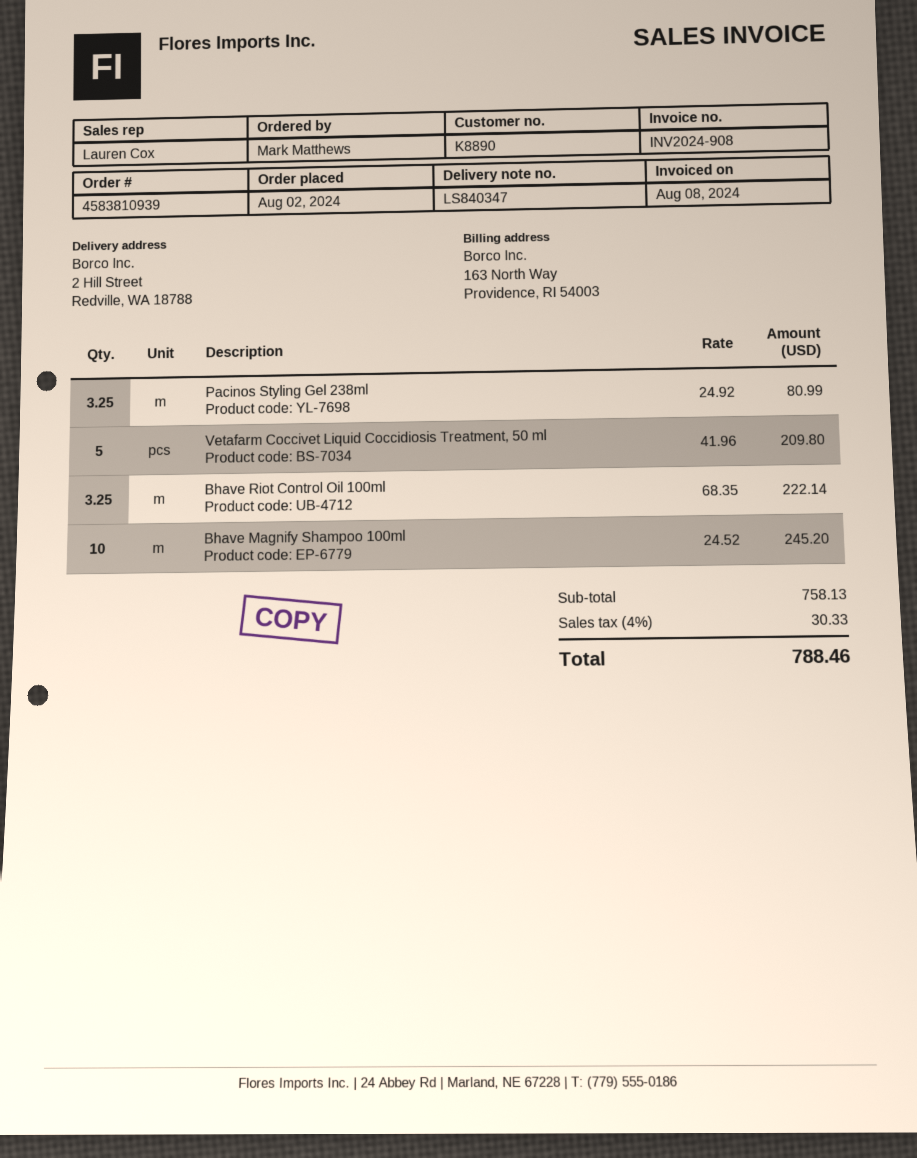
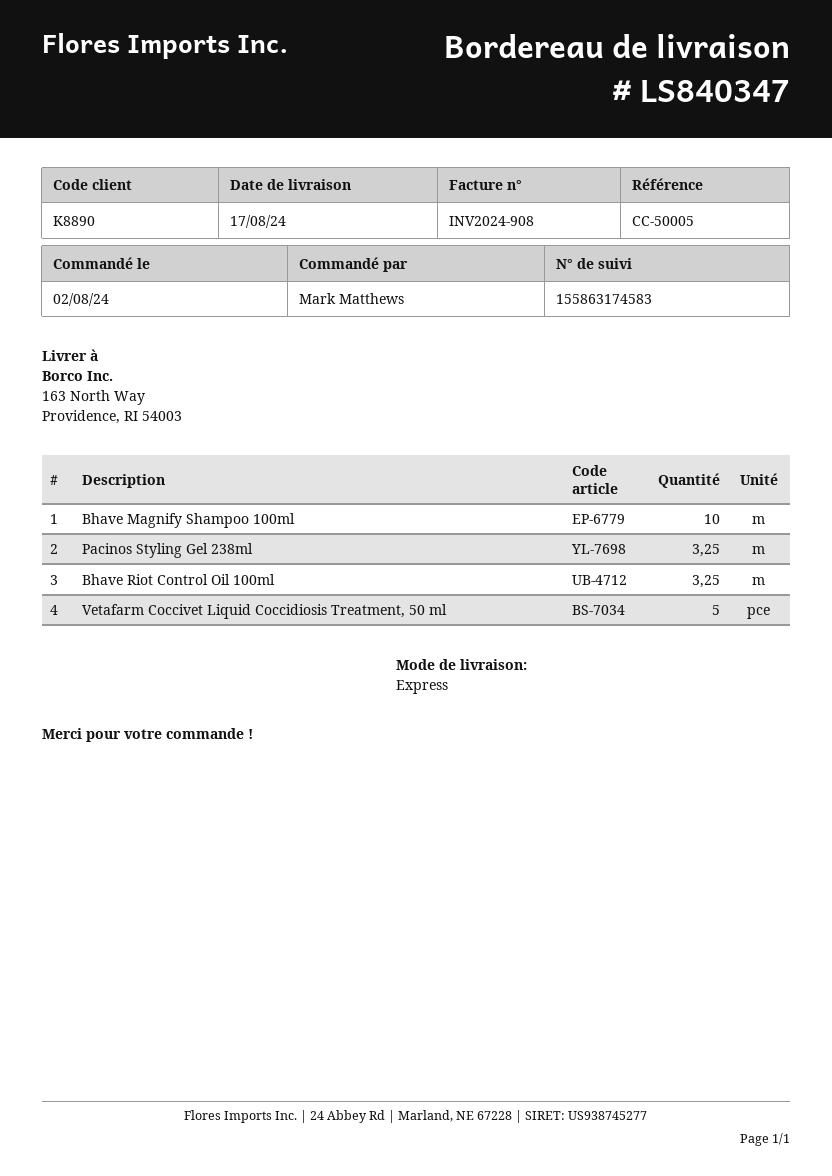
ship to: 2 Hill Street, Redville, WA 18788 -> 163 North Way, Providence, RI 54003

